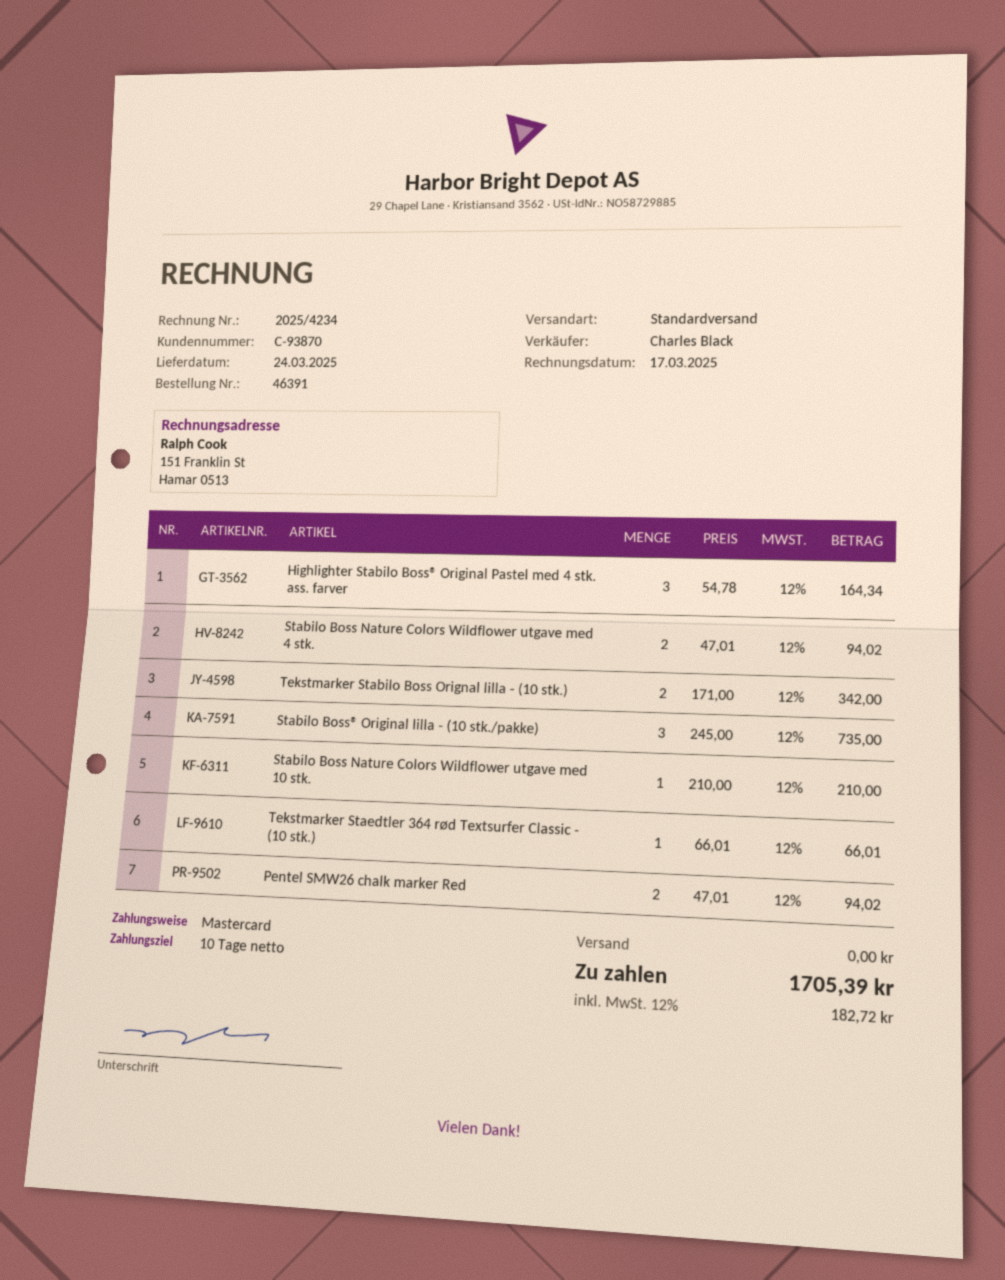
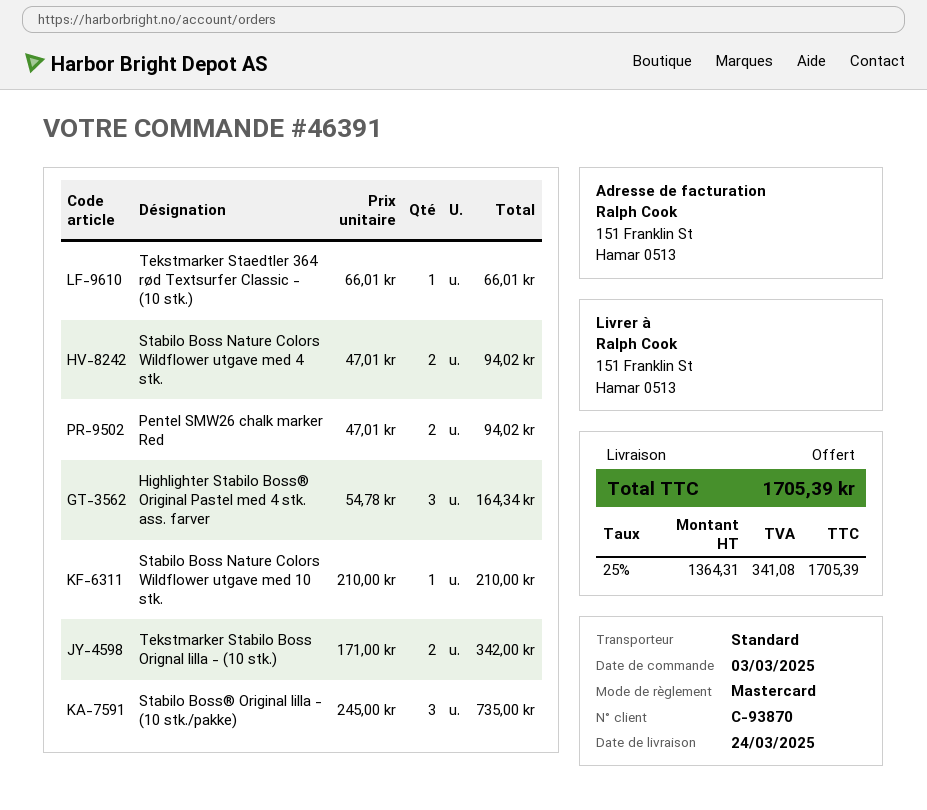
tax: 12% = 182.72 -> 25% = 341.08

